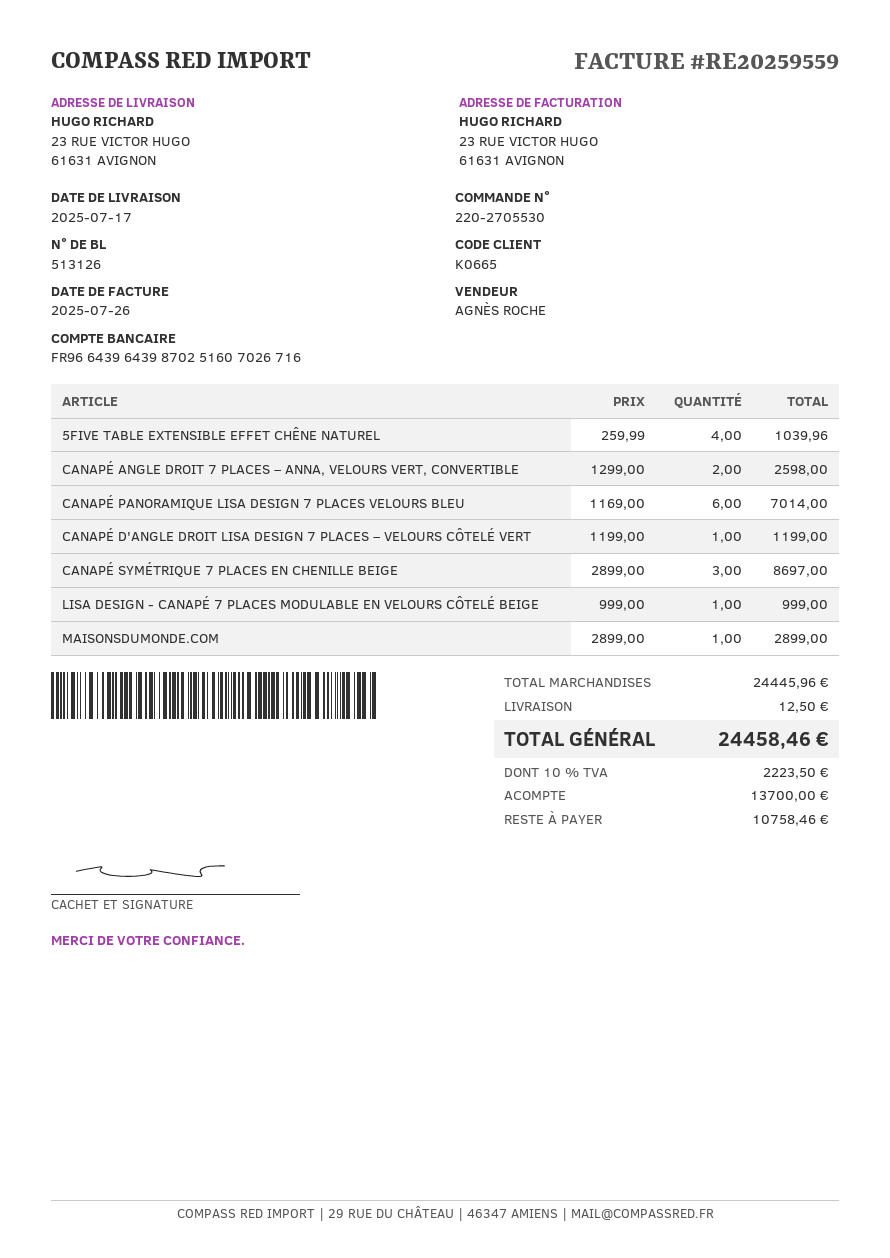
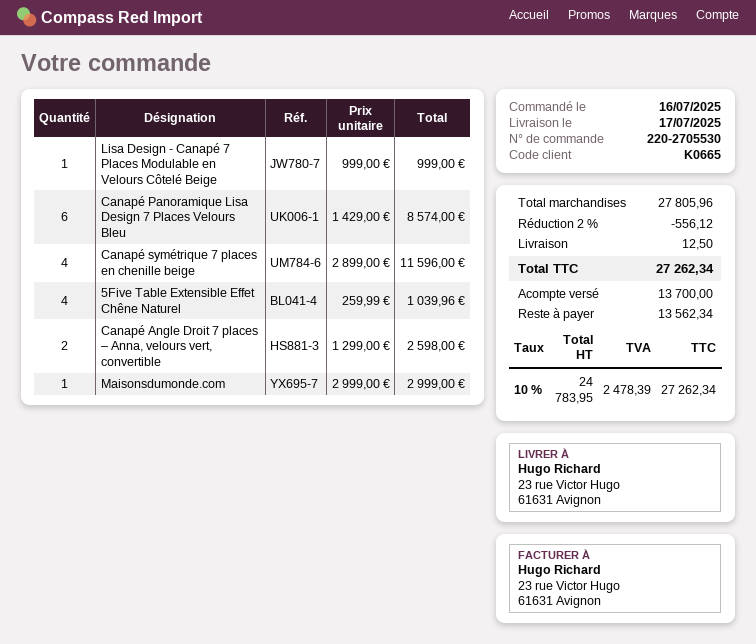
CANAPÉ PANORAMIQUE LISA DESIGN 7 PLACES VELOURS BLEU: 6 x 1169.00 = 7014.00 -> 6 x 1429.00 = 8574.00
CANAPÉ D'ANGLE DROIT LISA DESIGN 7 PLACES – VELOURS CÔTELÉ VERT: 1 x 1199.00 = 1199.00 -> none
CANAPÉ SYMÉTRIQUE 7 PLACES EN CHENILLE BEIGE: 3 x 2899.00 = 8697.00 -> 4 x 2899.00 = 11596.00
MAISONSDUMONDE.COM: 1 x 2899.00 = 2899.00 -> 1 x 2999.00 = 2999.00
subtotal: 24445.96 -> 27805.96
discount: none -> 2% = 556.12
tax: 10% = 2223.50 -> 10% = 2478.39
total: 24458.46 -> 27262.34
balance: 10758.46 -> 13562.34

